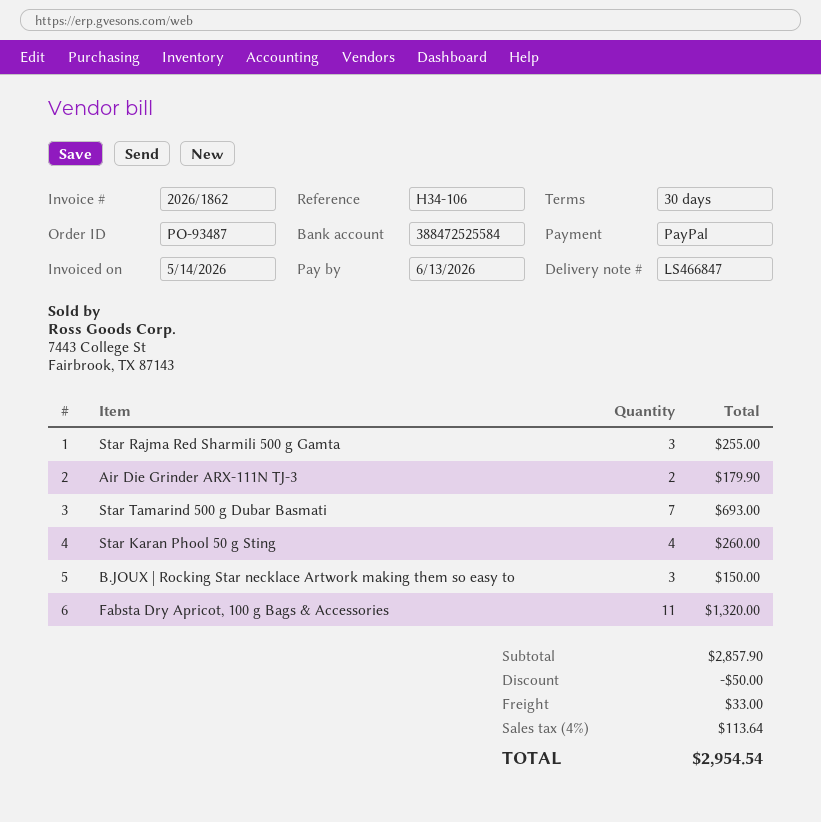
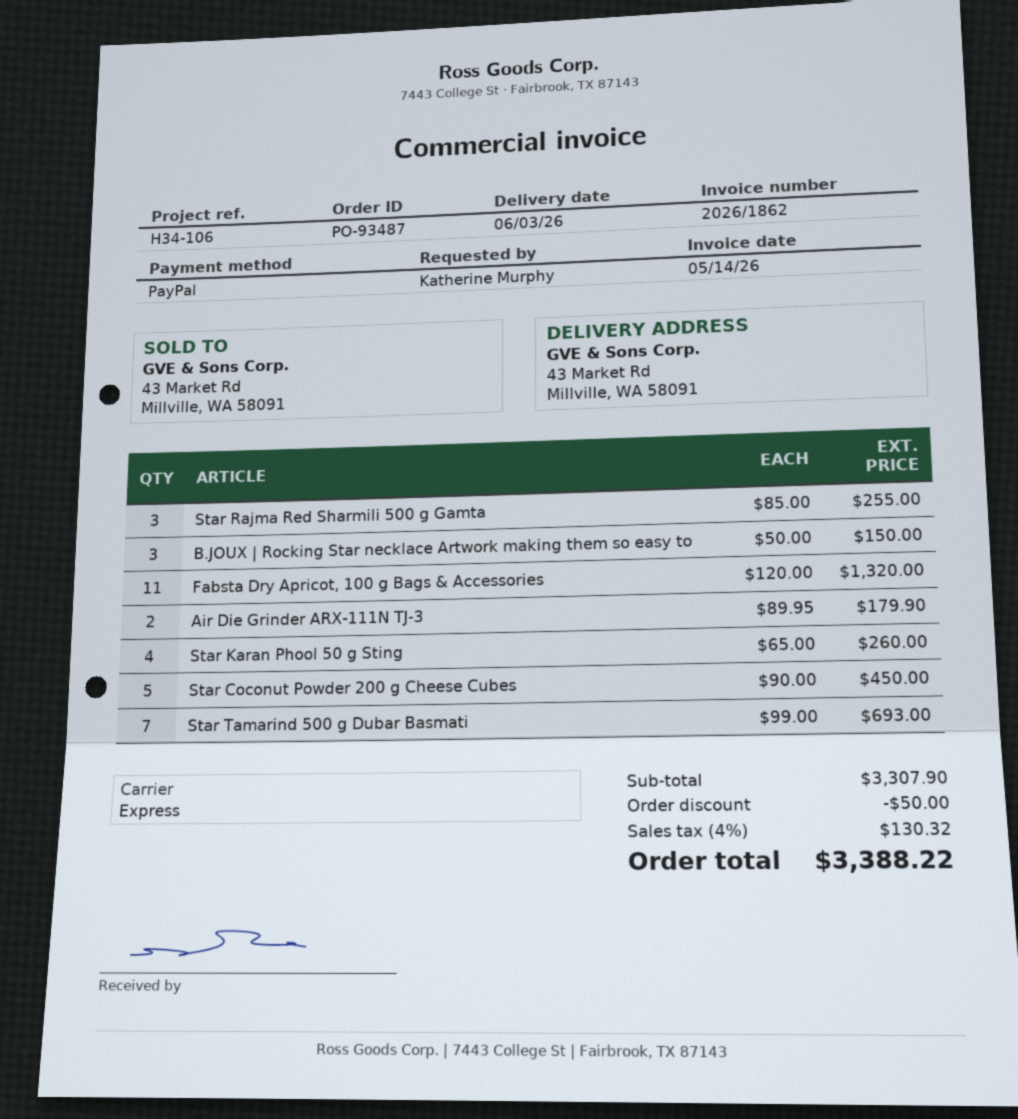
Star Coconut Powder 200 g Cheese Cubes: none -> 5 for 450.00
subtotal: 2857.90 -> 3307.90
shipping: 33.00 -> none
tax: 4% = 113.64 -> 4% = 130.32
total: 2954.54 -> 3388.22

